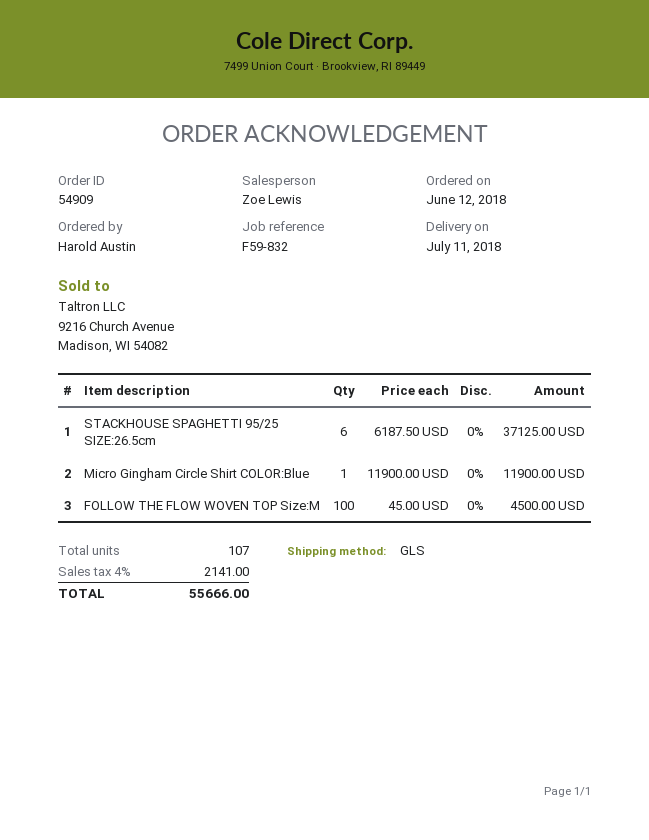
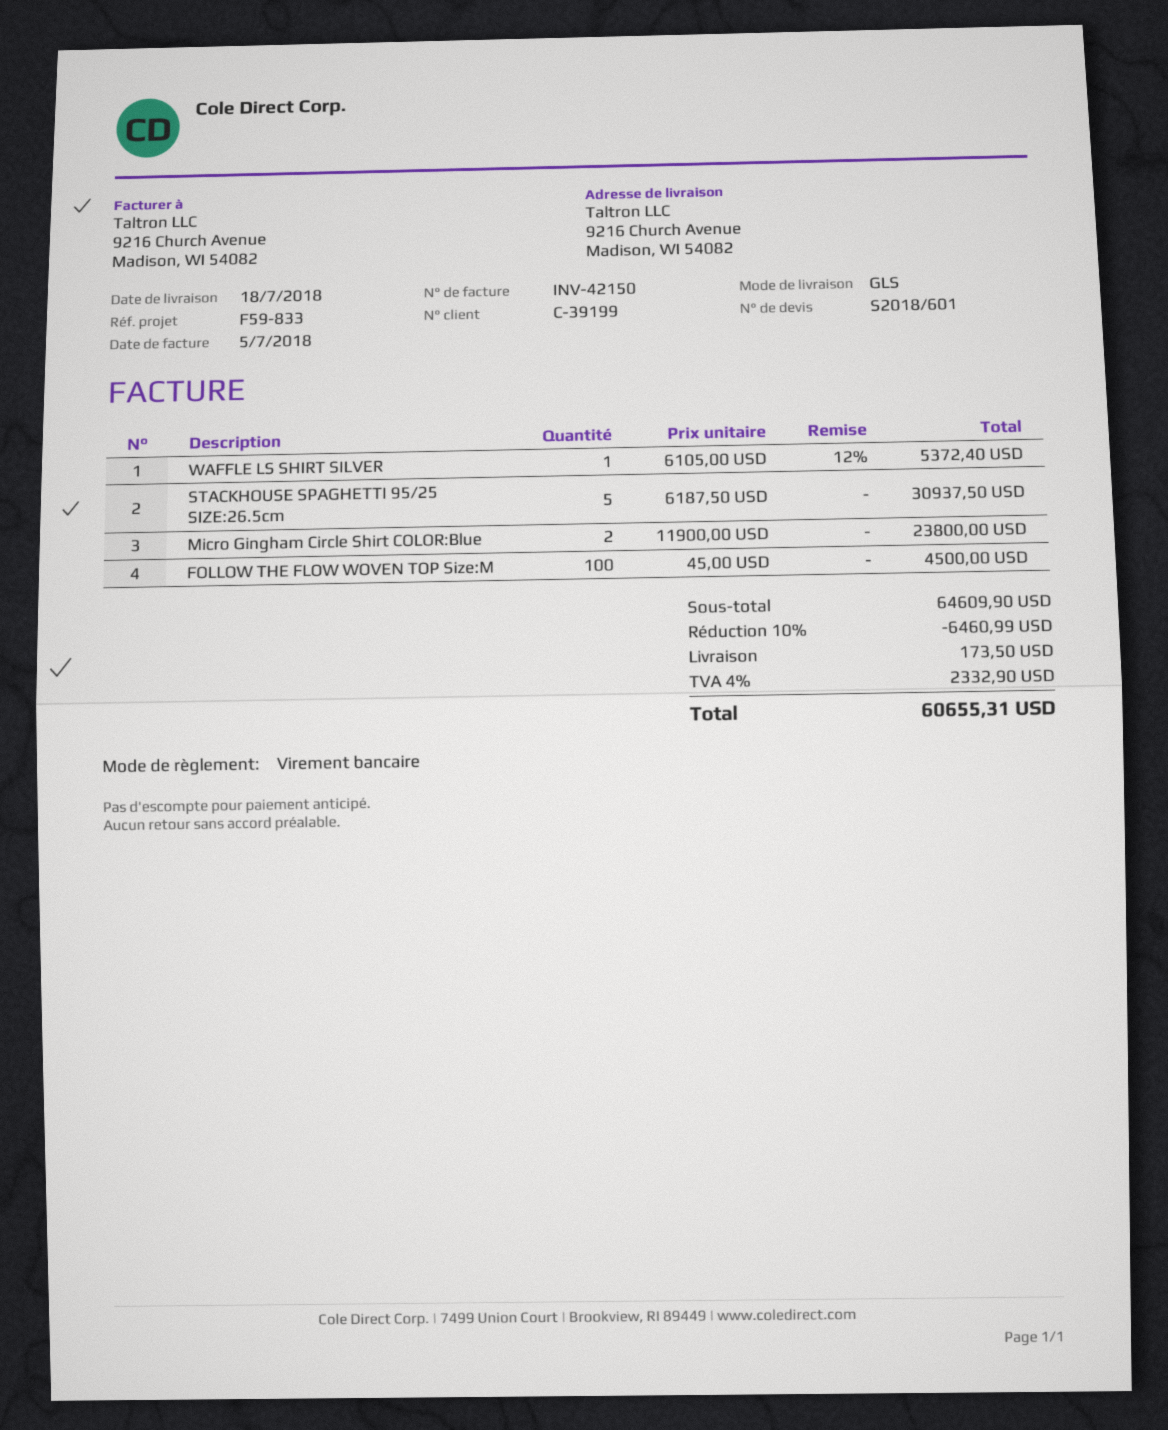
delivery date: 2018-07-11 -> 2018-07-18
reference: F59-832 -> F59-833
STACKHOUSE SPAGHETTI 95/25 SIZE:26.5cm: 6 x 6187.50 = 37125.00 -> 5 x 6187.50 = 30937.50
Micro Gingham Circle Shirt COLOR:Blue: 1 x 11900.00 = 11900.00 -> 2 x 11900.00 = 23800.00
WAFFLE LS SHIRT SILVER: none -> 1 x 6105.00 - 12% = 5372.40
discount: none -> 10% = 6460.99
shipping: none -> 173.50
tax: 4% = 2141.00 -> 4% = 2332.90
total: 55666.00 -> 60655.31

